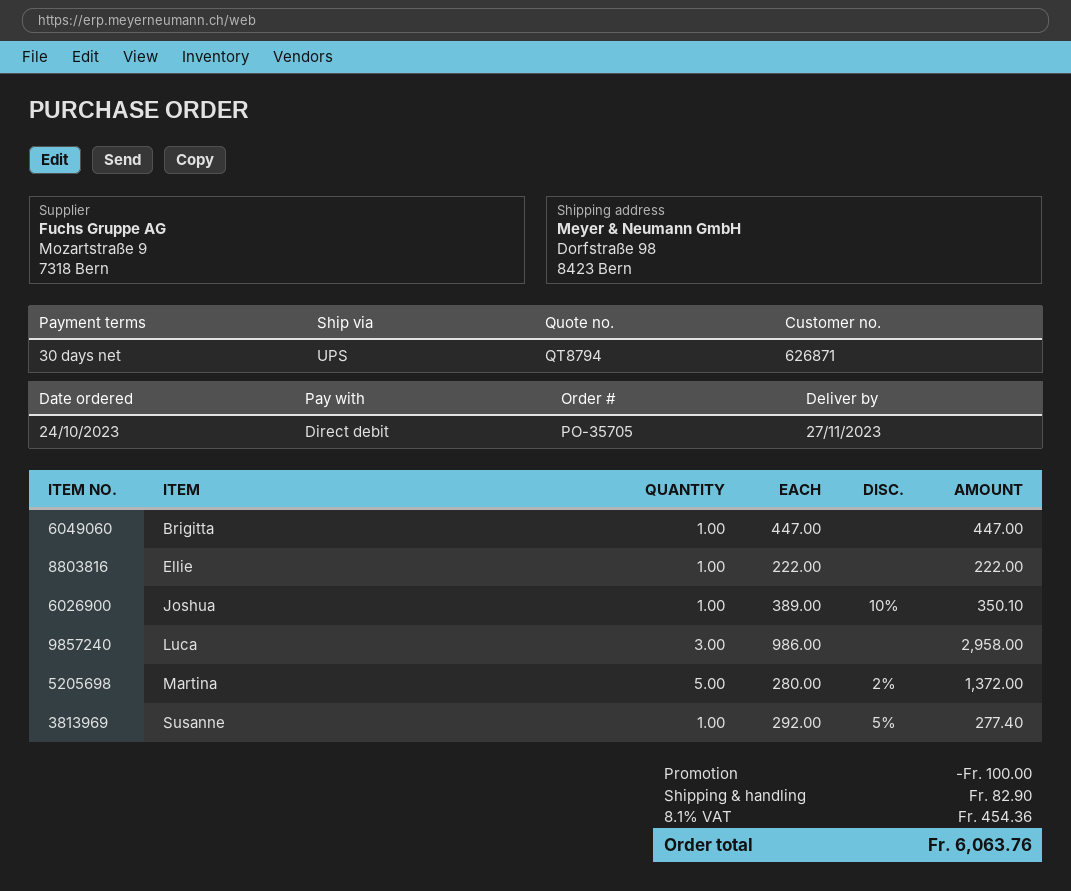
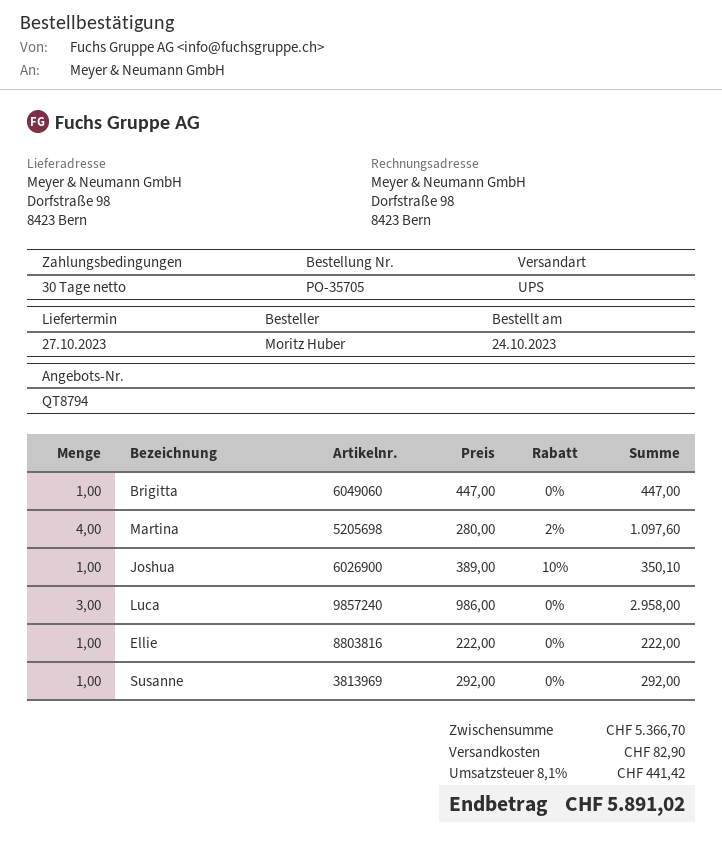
delivery date: 2023-11-27 -> 2023-10-27
Martina: 5 x 280.00 - 2% = 1372.00 -> 4 x 280.00 - 2% = 1097.60
Susanne: 1 x 292.00 - 5% = 277.40 -> 1 x 292.00 = 292.00
discount: 100.00 -> none
tax: 8.1% = 454.36 -> 8.1% = 441.42
total: 6063.76 -> 5891.02

